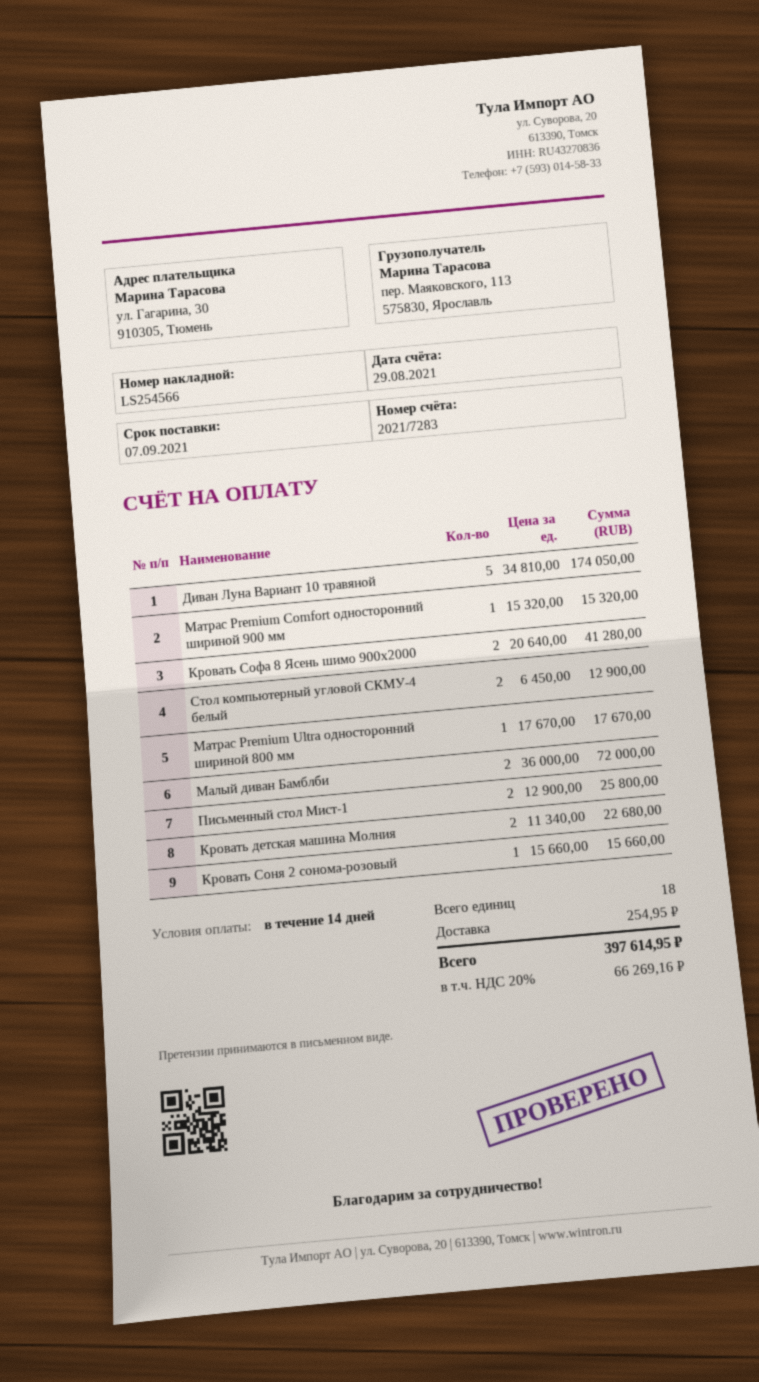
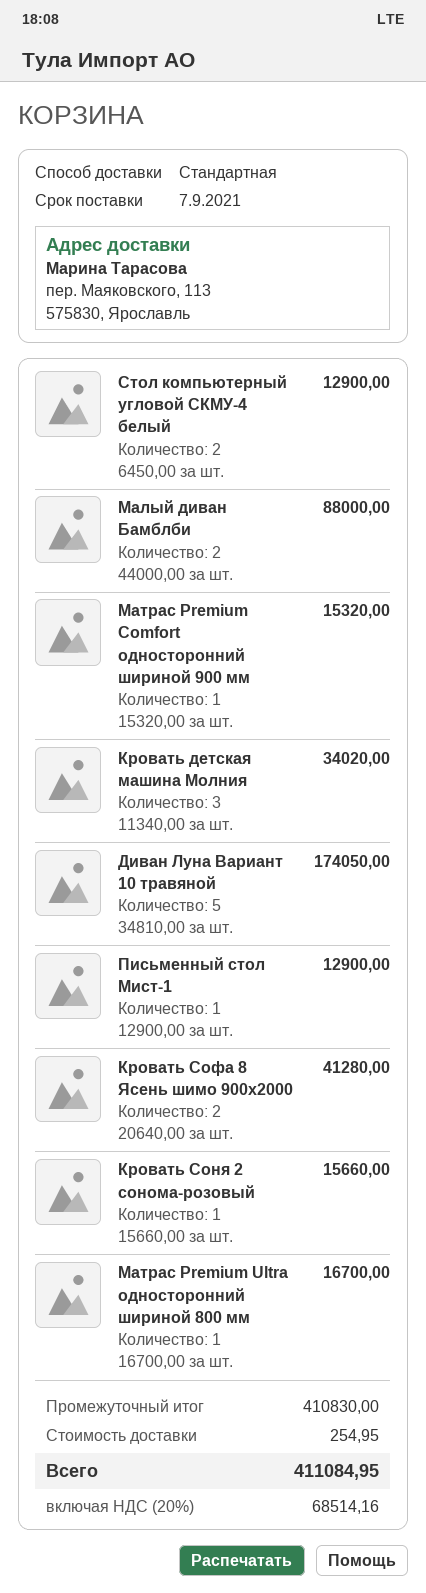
Матрас Premium Ultra односторонний шириной 800 мм: 1 x 17670.00 = 17670.00 -> 1 x 16700.00 = 16700.00
Малый диван Бамблби: 2 x 36000.00 = 72000.00 -> 2 x 44000.00 = 88000.00
Письменный стол Мист-1: 2 x 12900.00 = 25800.00 -> 1 x 12900.00 = 12900.00
Кровать детская машина Молния: 2 x 11340.00 = 22680.00 -> 3 x 11340.00 = 34020.00
tax: 20% = 66269.16 -> 20% = 68514.16
total: 397614.95 -> 411084.95

